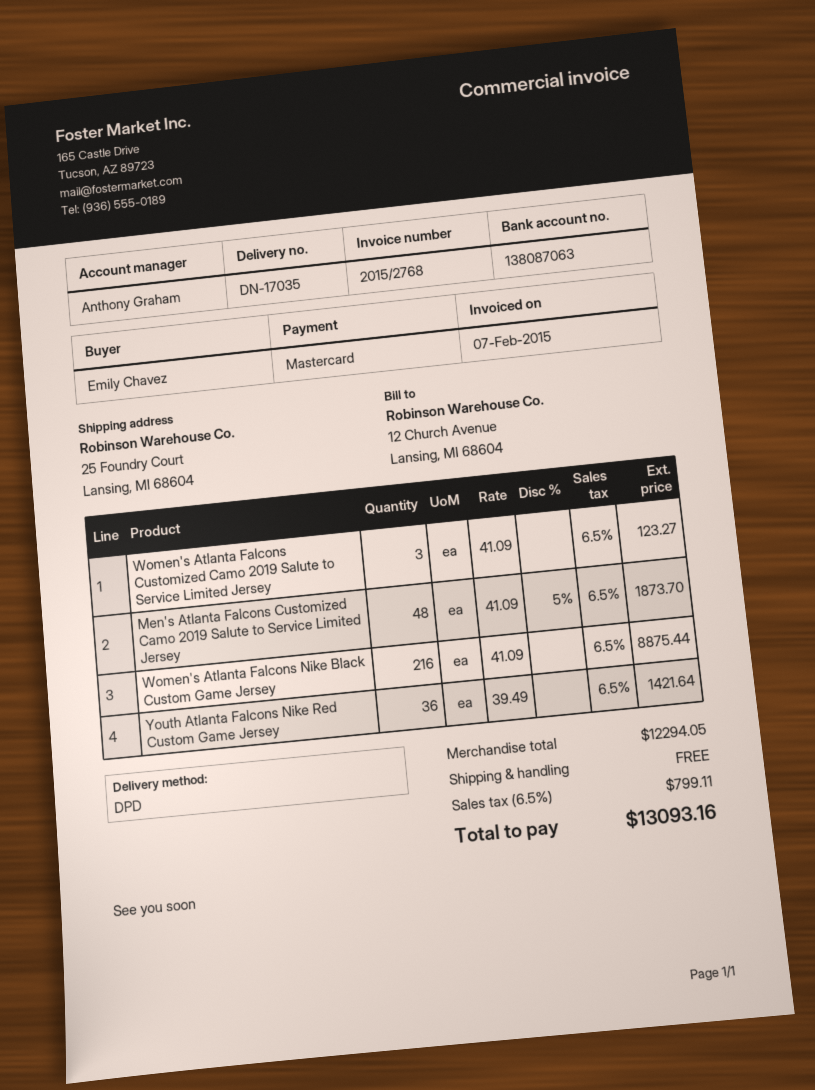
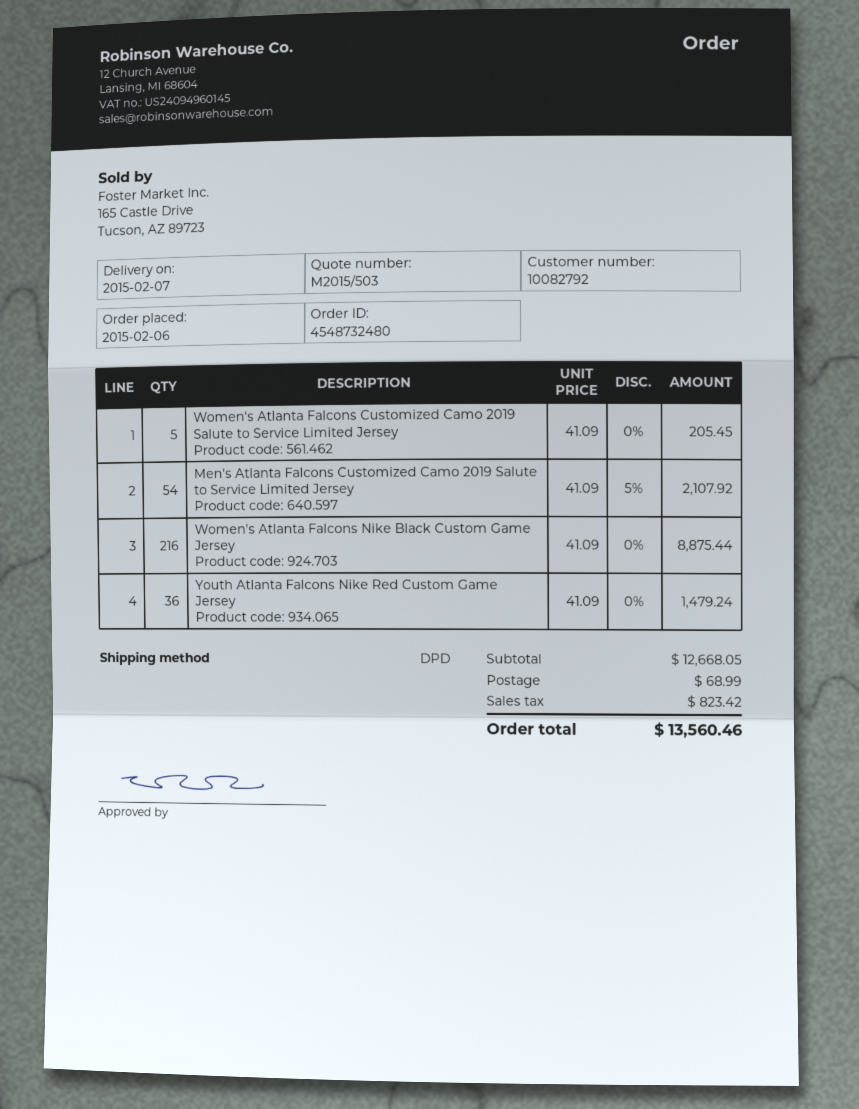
Women's Atlanta Falcons Customized Camo 2019 Salute to Service Limited Jersey: 3 x 41.09 = 123.27 -> 5 x 41.09 = 205.45
Men's Atlanta Falcons Customized Camo 2019 Salute to Service Limited Jersey: 48 x 41.09 - 5% = 1873.70 -> 54 x 41.09 - 5% = 2107.92
Youth Atlanta Falcons Nike Red Custom Game Jersey: 36 x 39.49 = 1421.64 -> 36 x 41.09 = 1479.24
subtotal: 12294.05 -> 12668.05
shipping: 0.00 -> 68.99
tax: 799.11 -> 823.42
total: 13093.16 -> 13560.46

